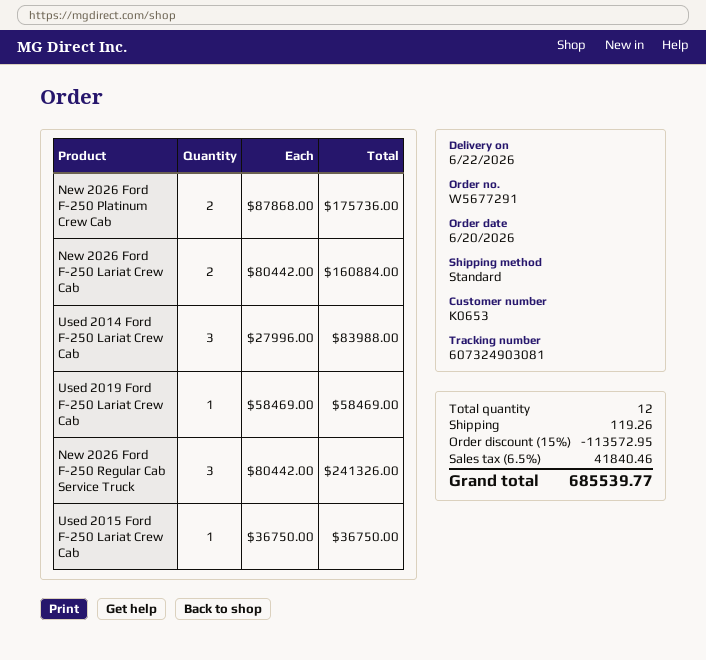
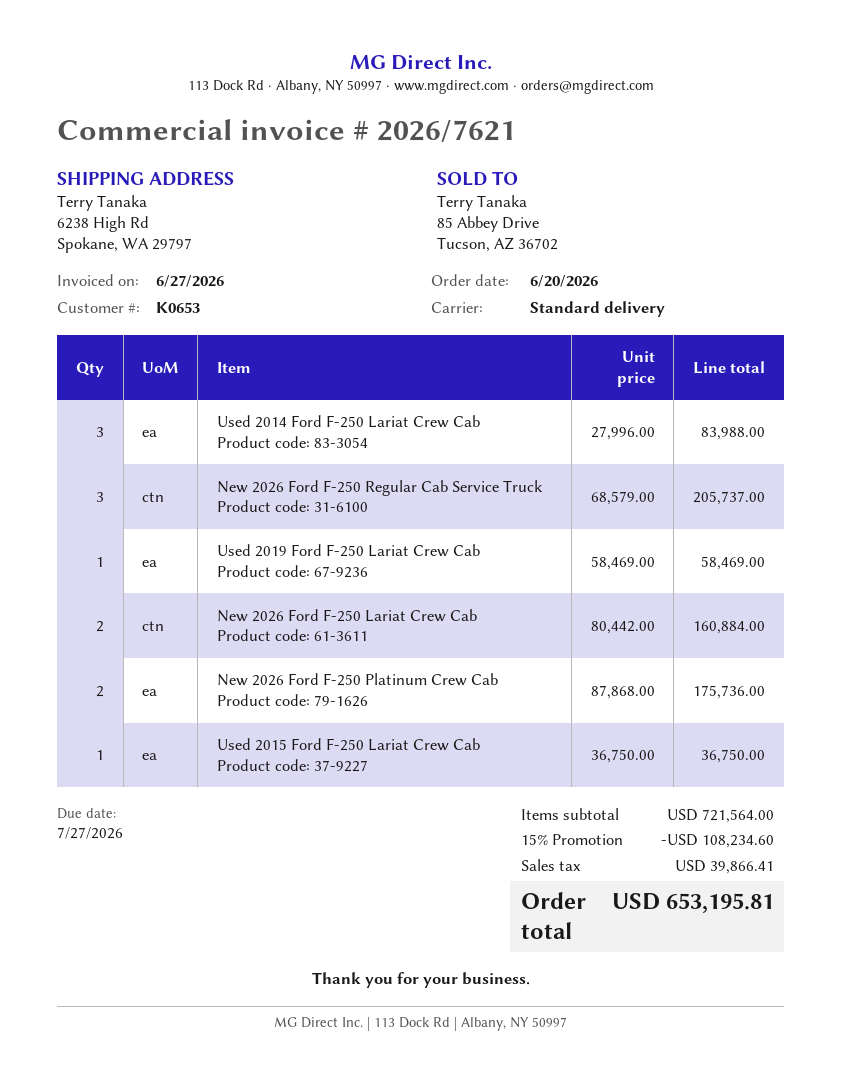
New 2026 Ford F-250 Regular Cab Service Truck: 3 x 80442.00 = 241326.00 -> 3 x 68579.00 = 205737.00
discount: 15% = 113572.95 -> 15% = 108234.60
shipping: 119.26 -> none
tax: 41840.46 -> 39866.41
total: 685539.77 -> 653195.81

